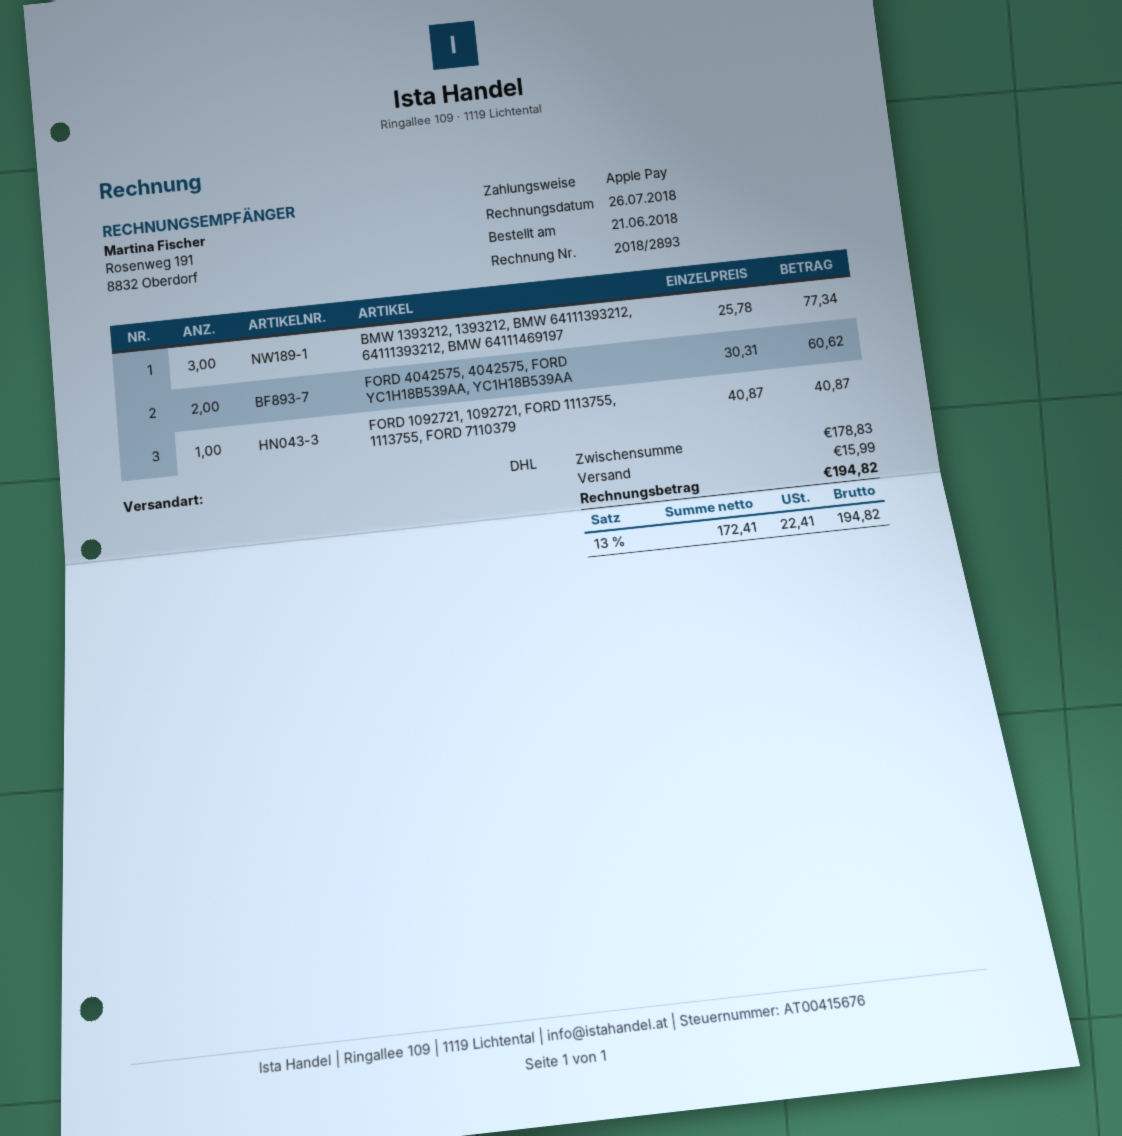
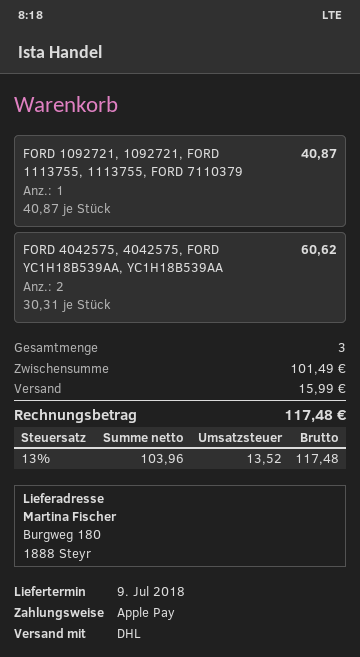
BMW 1393212, 1393212, BMW 64111393212, 64111393212, BMW 64111469197: 3 x 25.78 = 77.34 -> none
subtotal: 178.83 -> 101.49
net: 172.41 -> 103.96
tax: 13% = 22.41 -> 13% = 13.52
total: 194.82 -> 117.48

